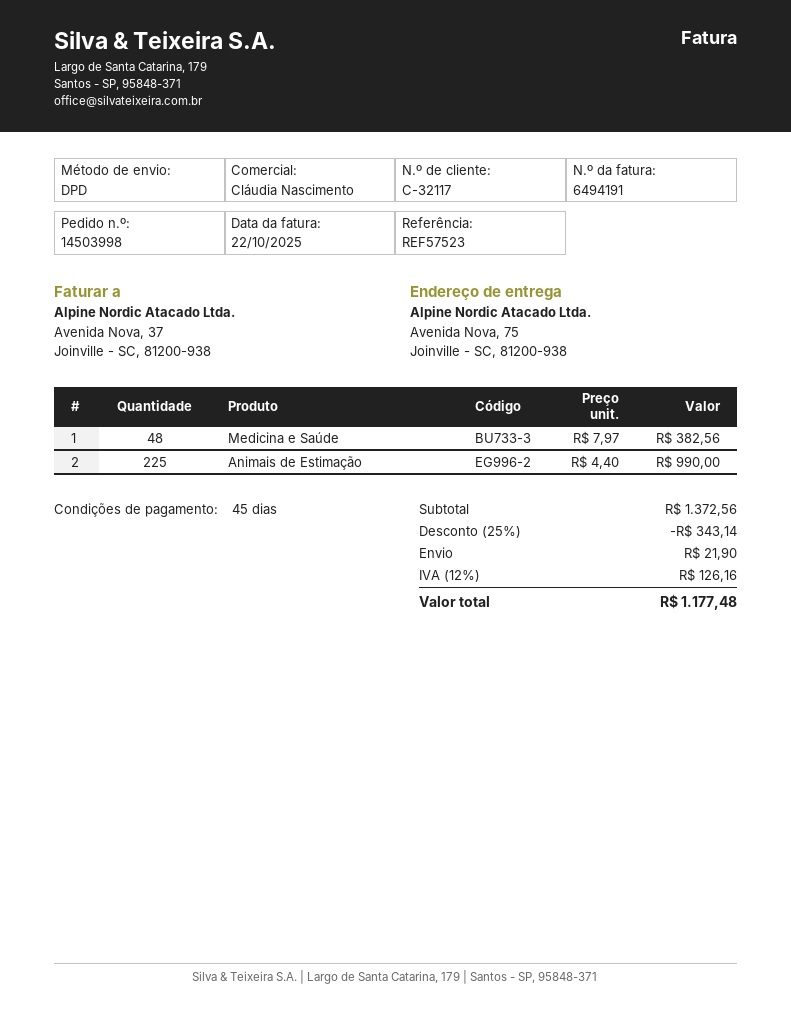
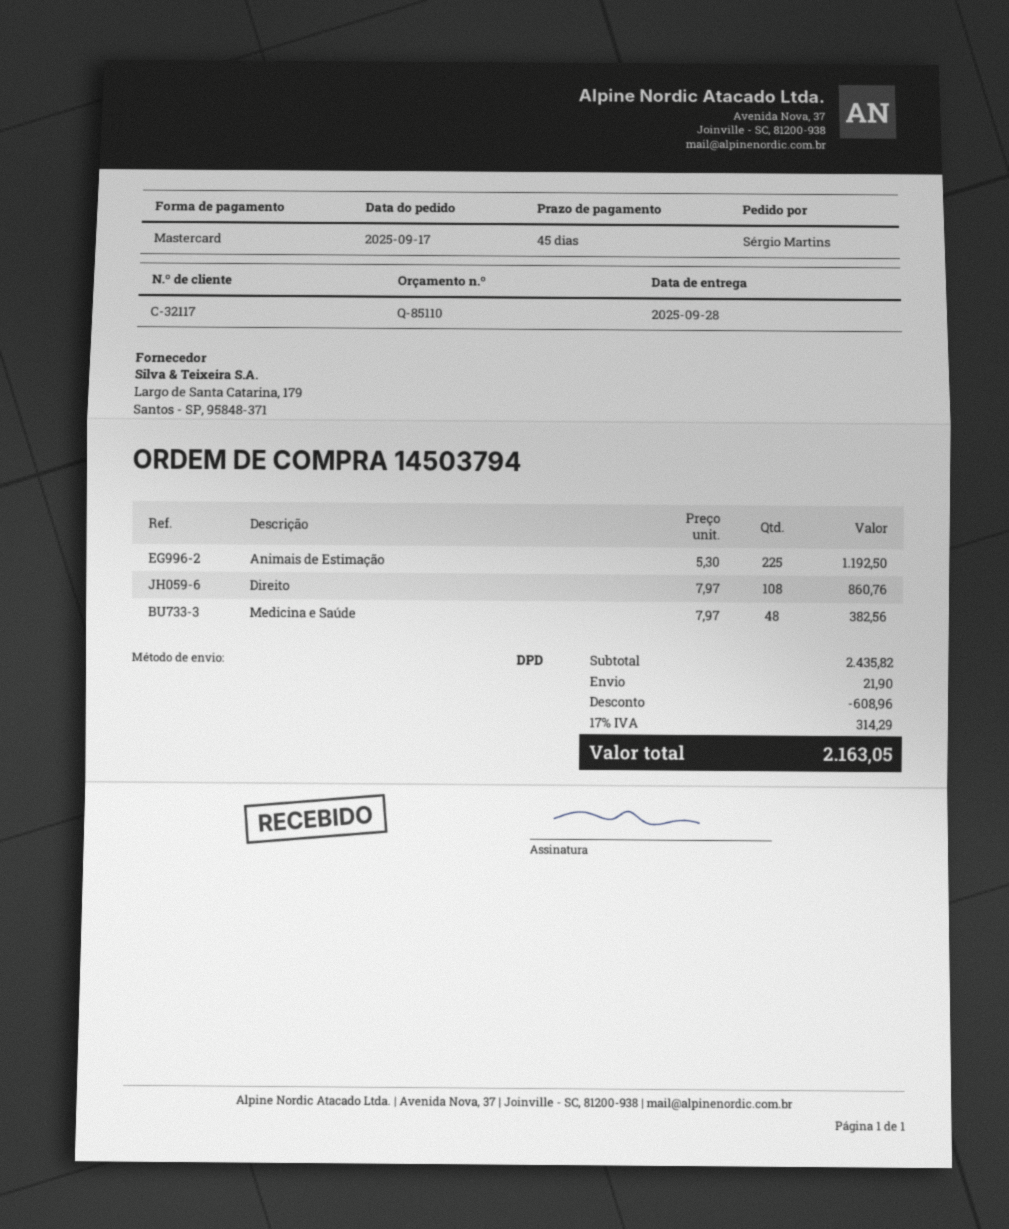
order number: 14503998 -> 14503794
Animais de Estimação: 225 x 4.40 = 990.00 -> 225 x 5.30 = 1192.50
Direito: none -> 108 x 7.97 = 860.76
subtotal: 1372.56 -> 2435.82
discount: 343.14 -> 608.96
tax: 12% = 126.16 -> 17% = 314.29
total: 1177.48 -> 2163.05

